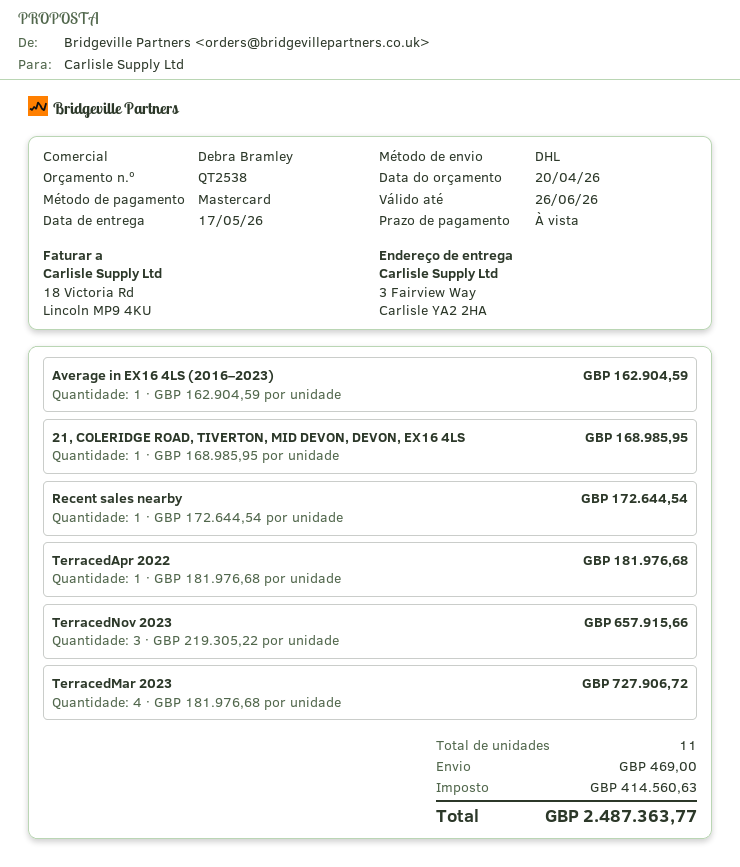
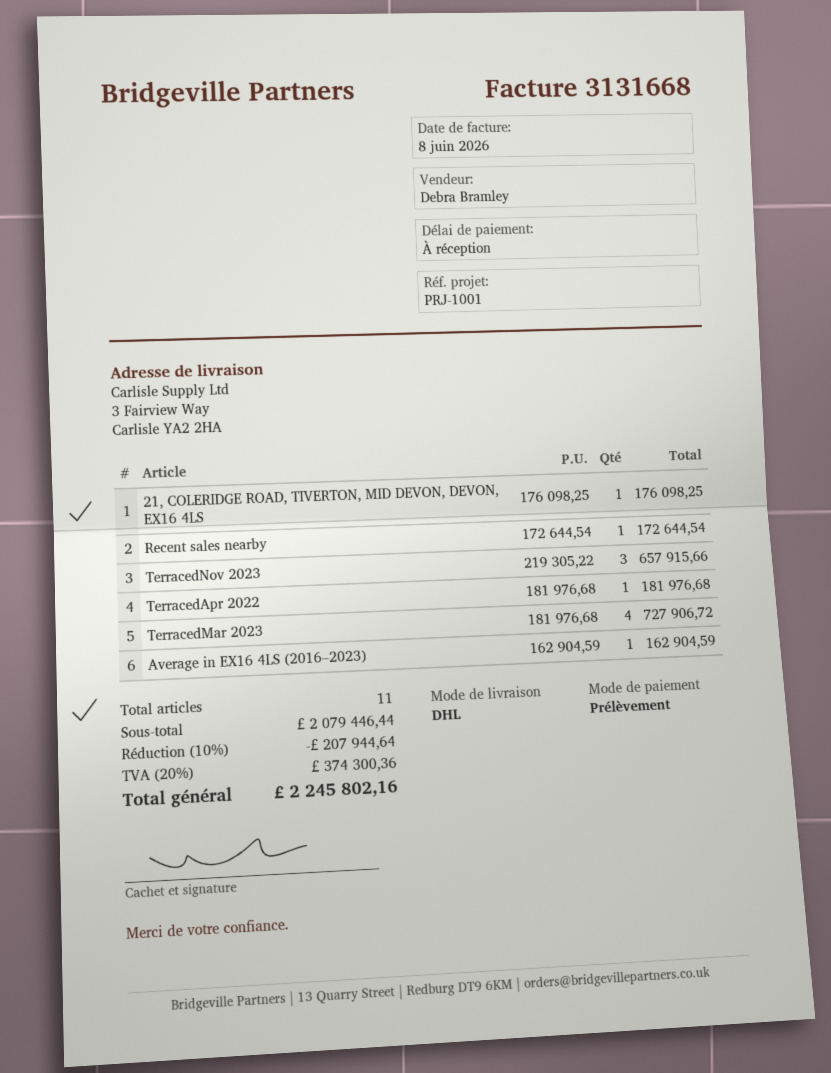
payment method: Mastercard -> direct debit
21, COLERIDGE ROAD, TIVERTON, MID DEVON, DEVON, EX16 4LS: 1 x 168985.95 = 168985.95 -> 1 x 176098.25 = 176098.25
discount: none -> 10% = 207944.64
shipping: 469.00 -> none
tax: 414560.63 -> 374300.36
total: 2487363.77 -> 2245802.16

